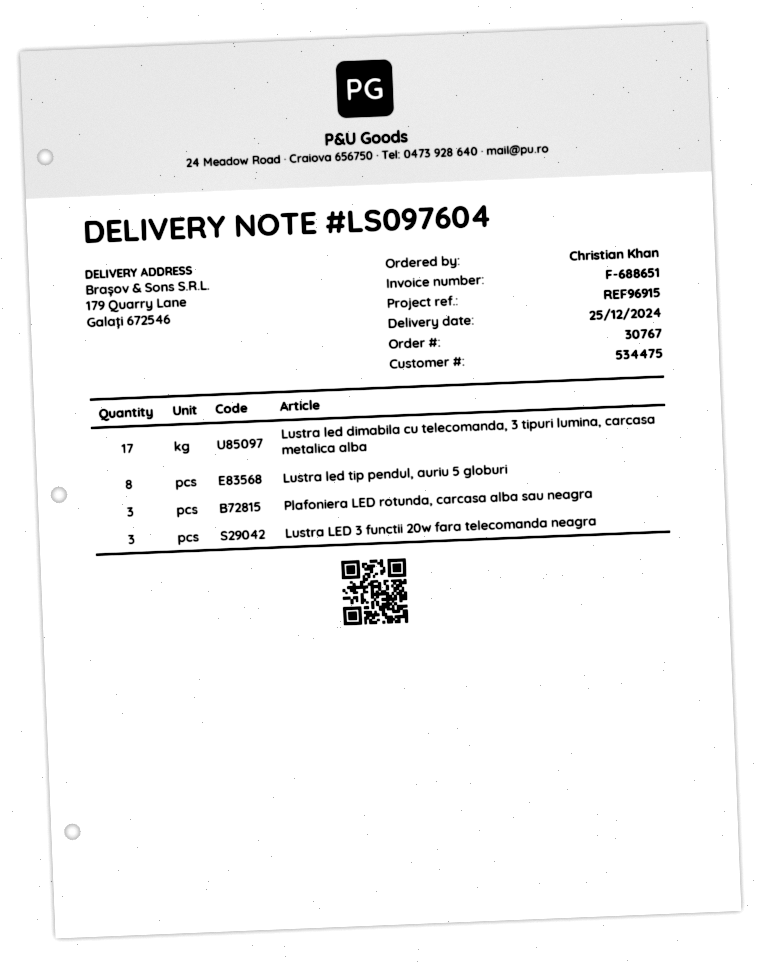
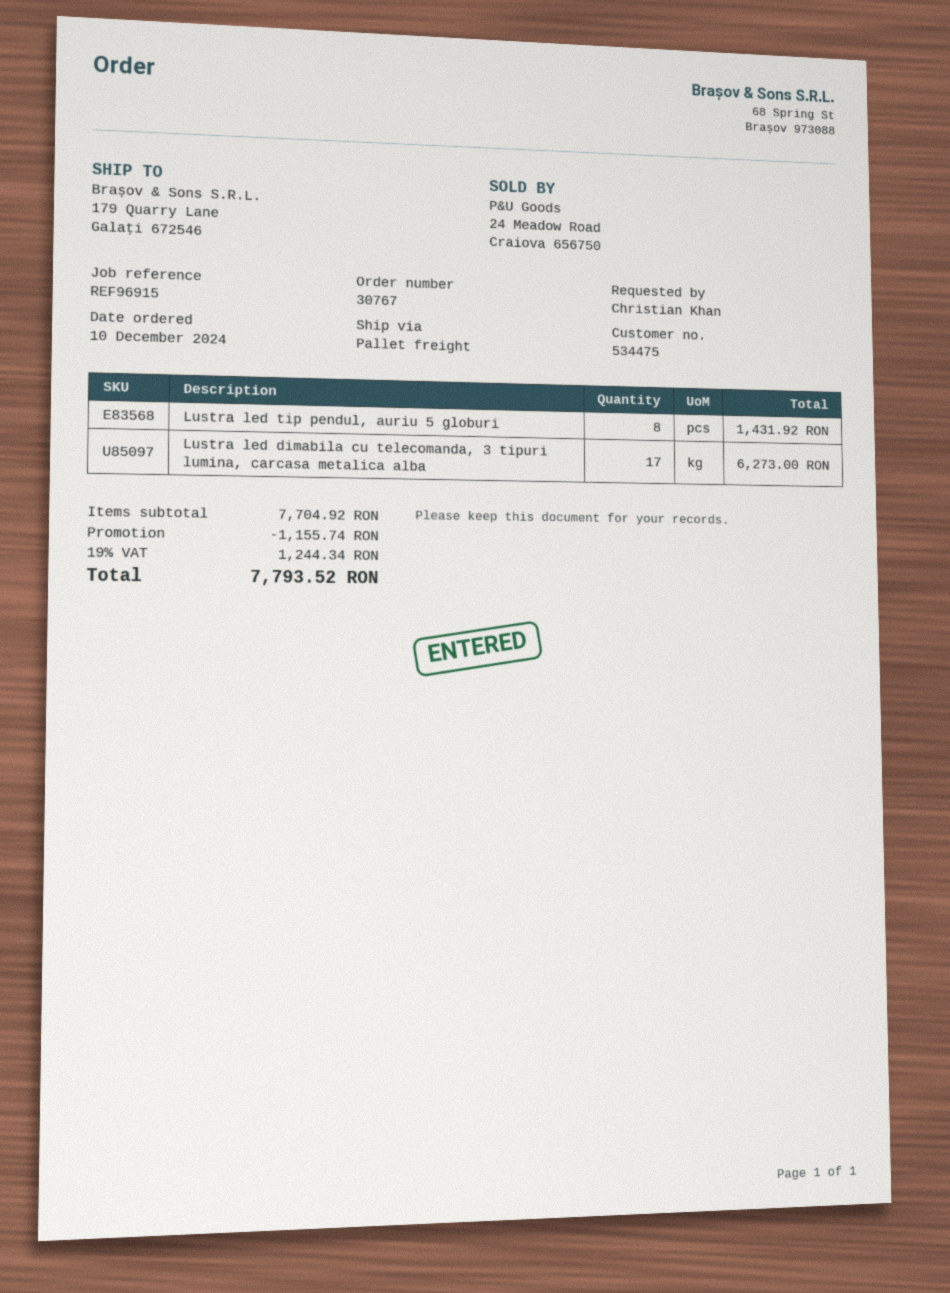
Plafoniera LED rotunda, carcasa alba sau neagra: 3 -> none
Lustra LED 3 functii 20w fara telecomanda neagra: 3 -> none

